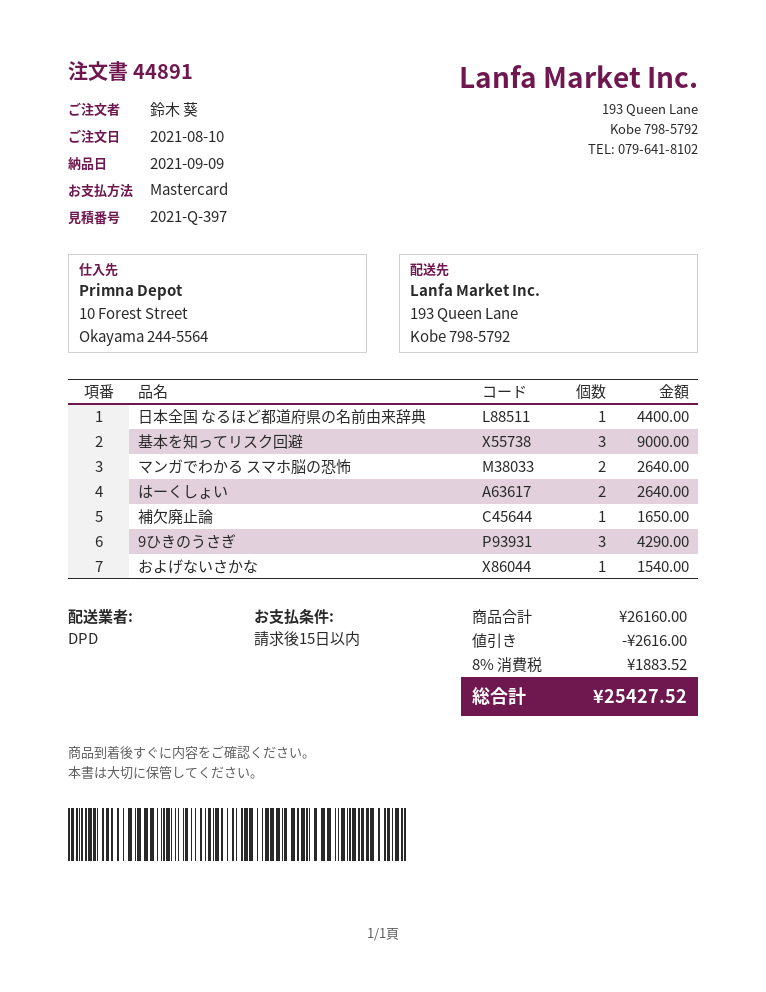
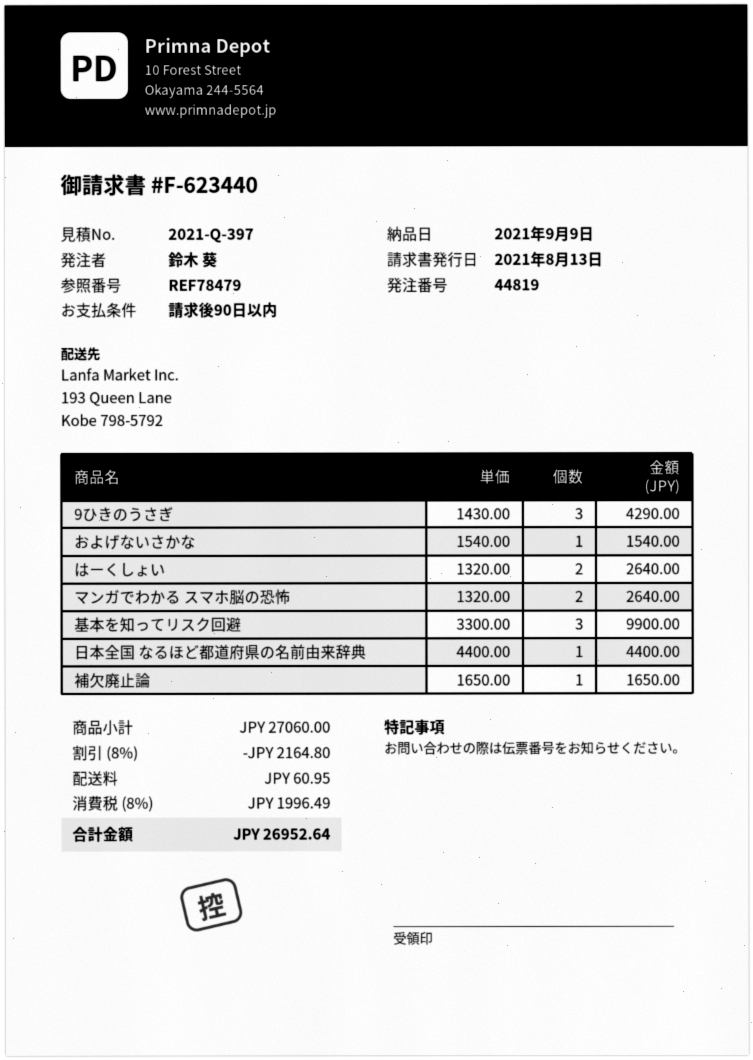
order number: 44891 -> 44819
payment terms: 15 days -> 90 days
基本を知ってリスク回避: 3 for 9000.00 -> 3 for 9900.00
subtotal: 26160.00 -> 27060.00
discount: 2616.00 -> 2164.80
shipping: none -> 60.95
tax: 8% = 1883.52 -> 8% = 1996.49
total: 25427.52 -> 26952.64

